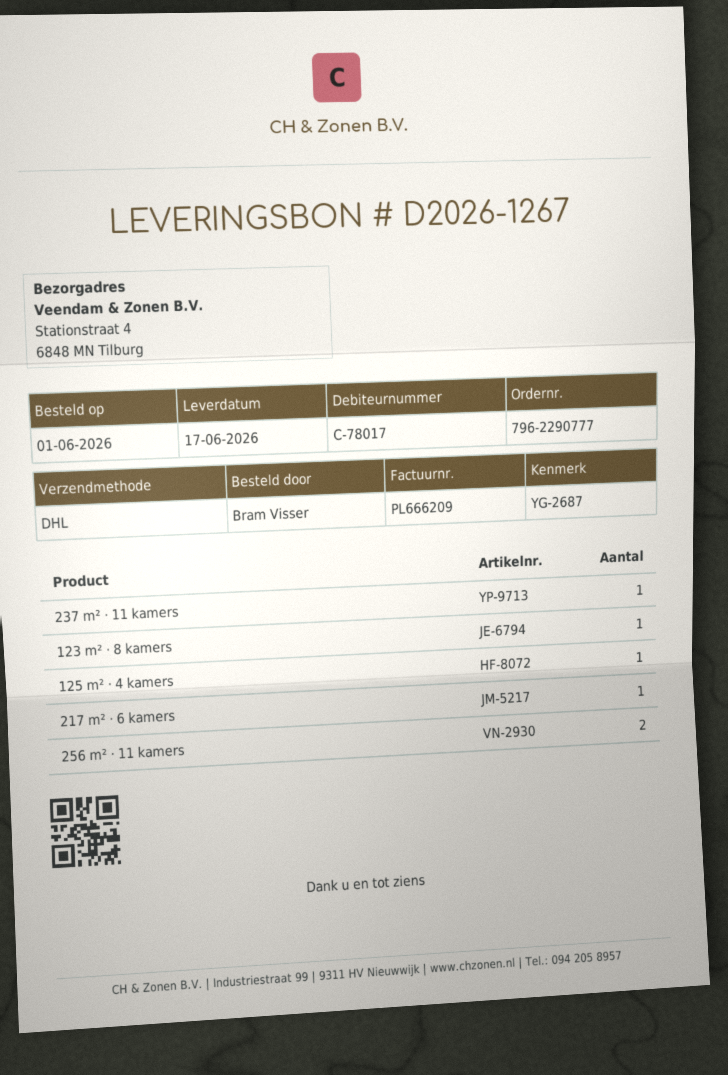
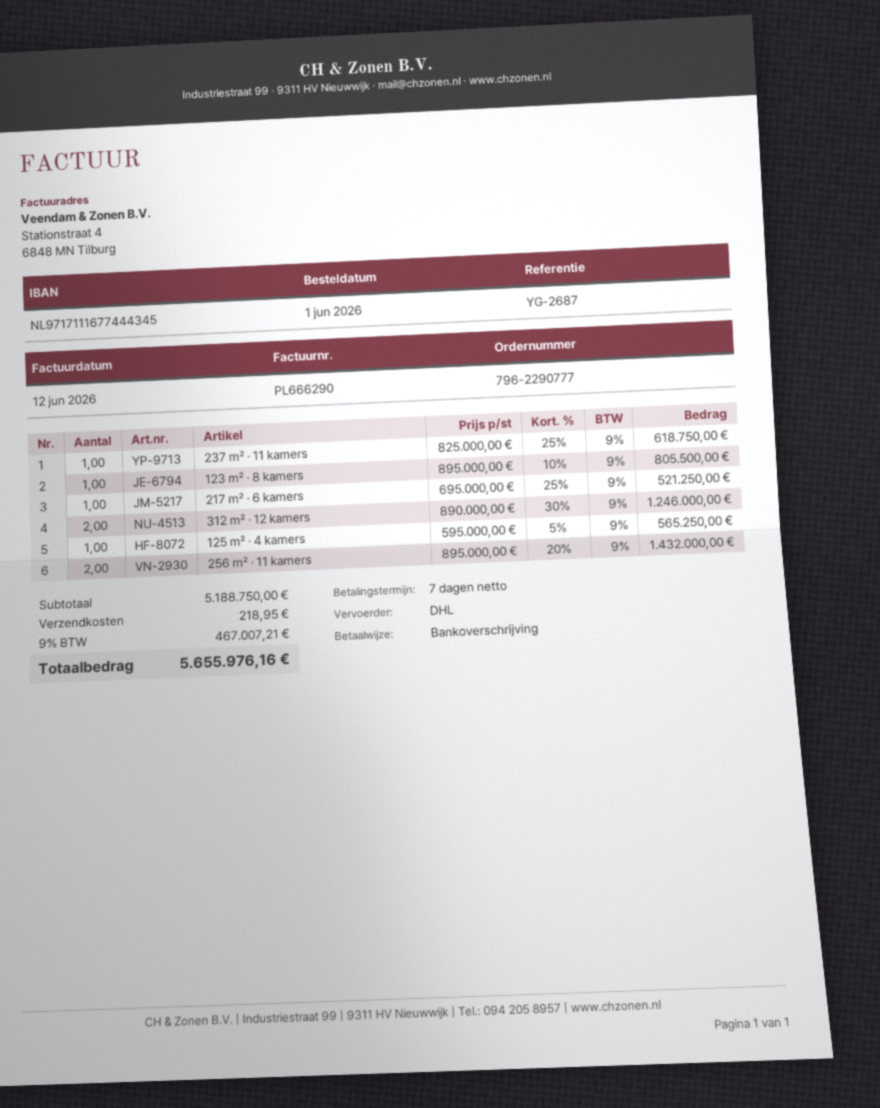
invoice number: PL666209 -> PL666290
312 m² · 12 kamers: none -> 2

